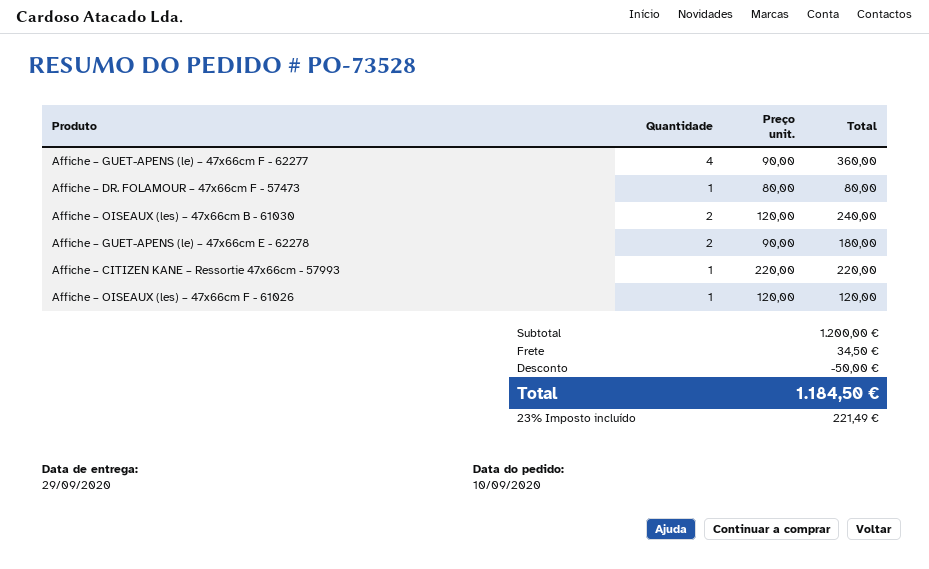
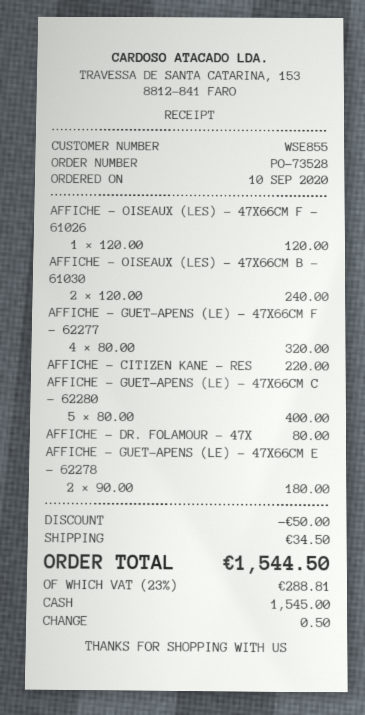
Affiche – GUET-APENS (le) – 47x66cm F - 62277: 4 x 90.00 = 360.00 -> 4 x 80.00 = 320.00
AFFICHE – GUET-APENS (LE) – 47X66CM C - 62280: none -> 5 x 80.00 = 400.00
tax: 23% = 221.49 -> 23% = 288.81
total: 1184.50 -> 1544.50

